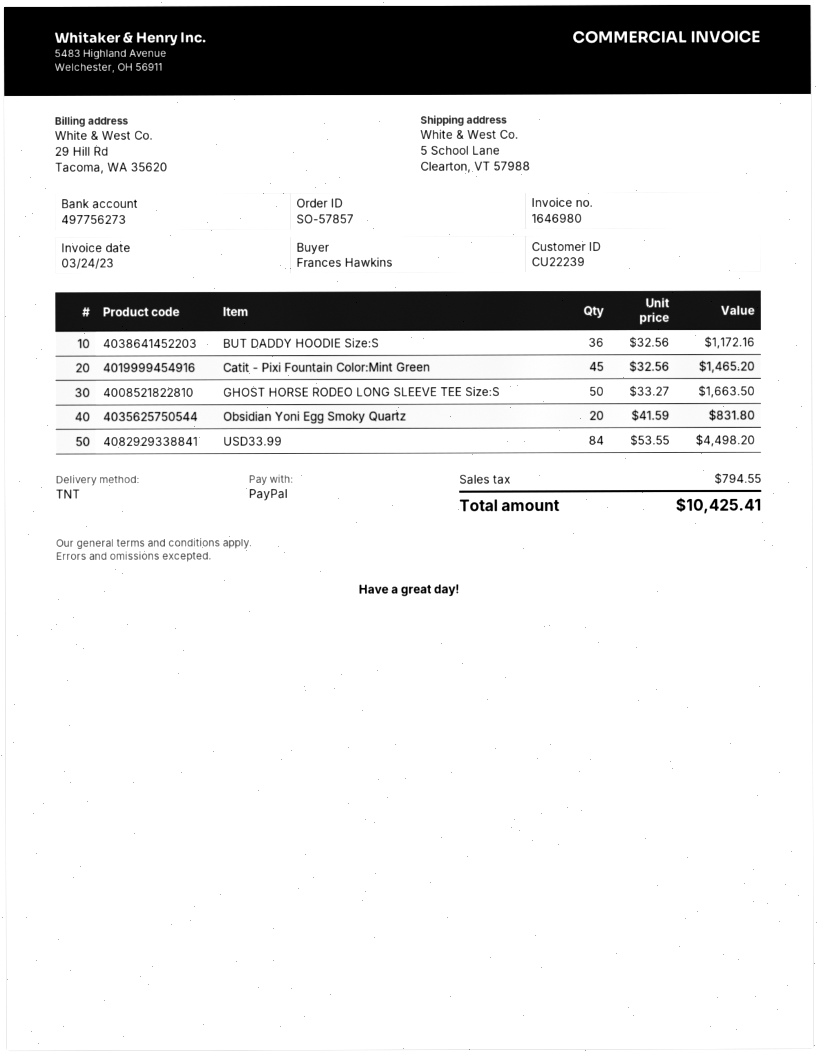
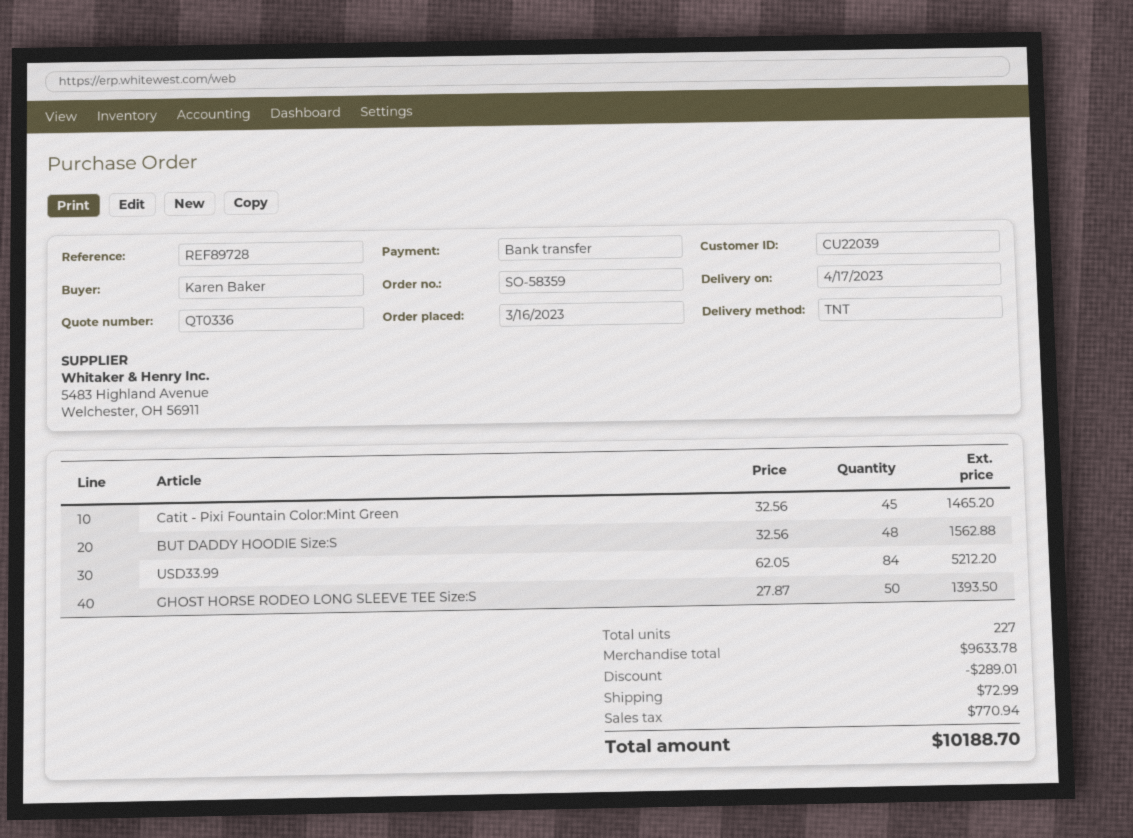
order number: SO-57857 -> SO-58359
customer number: CU22239 -> CU22039
ordered by: Frances Hawkins -> Karen Baker
payment method: PayPal -> bank transfer
BUT DADDY HOODIE Size:S: 36 x 32.56 = 1172.16 -> 48 x 32.56 = 1562.88
GHOST HORSE RODEO LONG SLEEVE TEE Size:S: 50 x 33.27 = 1663.50 -> 50 x 27.87 = 1393.50
Obsidian Yoni Egg Smoky Quartz: 20 x 41.59 = 831.80 -> none
USD33.99: 84 x 53.55 = 4498.20 -> 84 x 62.05 = 5212.20
discount: none -> 289.01
shipping: none -> 72.99
tax: 794.55 -> 770.94
total: 10425.41 -> 10188.70

